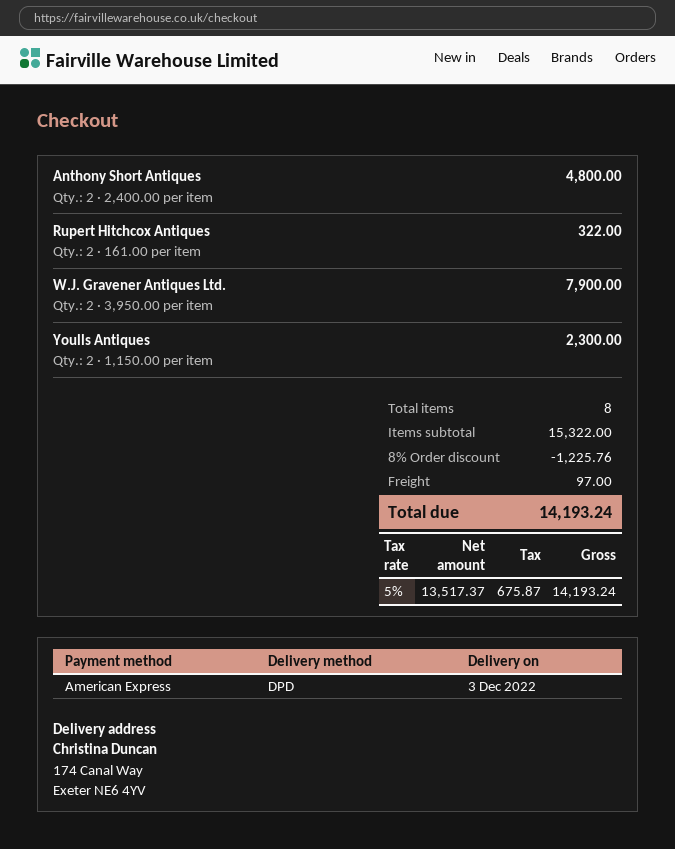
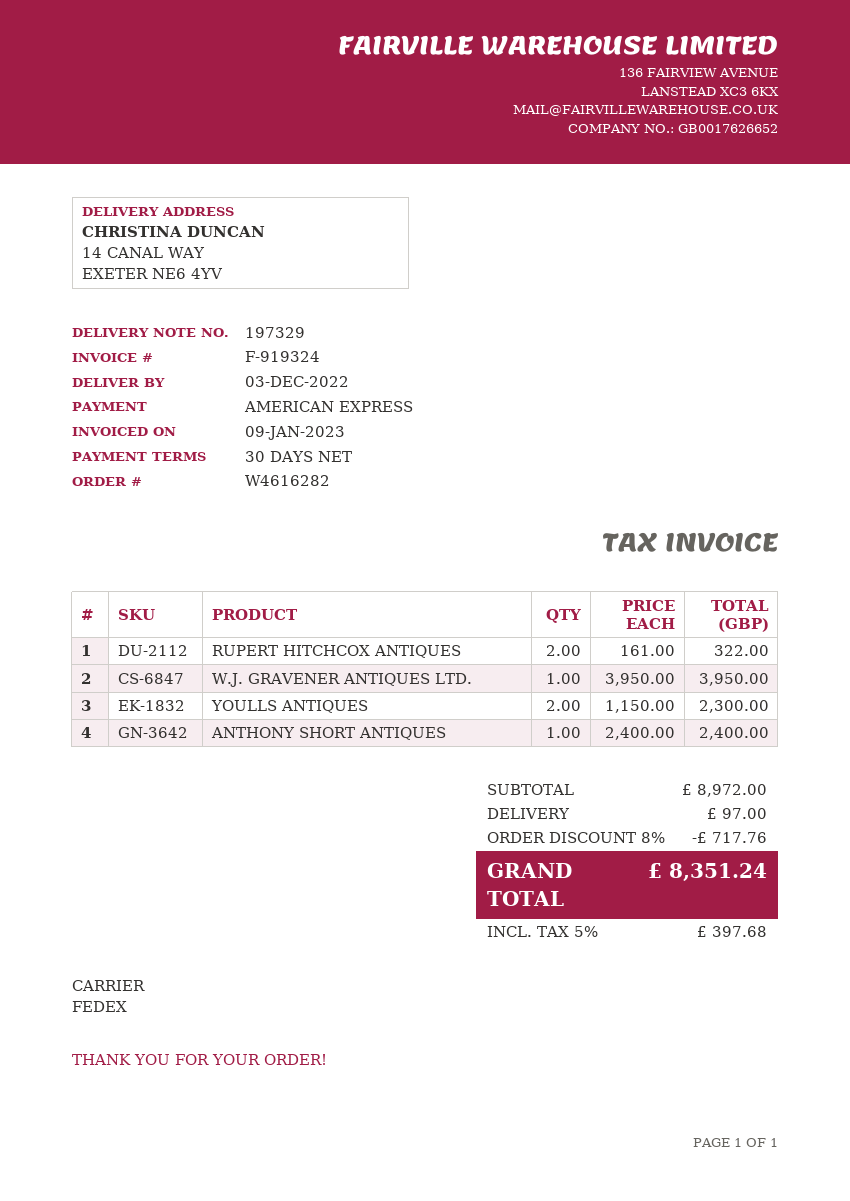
shipping method: DPD -> FedEx
ship to: 174 Canal Way, Exeter NE6 4YV -> 14 CANAL WAY, EXETER NE6 4YV
Anthony Short Antiques: 2 x 2400.00 = 4800.00 -> 1 x 2400.00 = 2400.00
W.J. Gravener Antiques Ltd.: 2 x 3950.00 = 7900.00 -> 1 x 3950.00 = 3950.00
subtotal: 15322.00 -> 8972.00
discount: 8% = 1225.76 -> 8% = 717.76
tax: 5% = 675.87 -> 5% = 397.68
total: 14193.24 -> 8351.24

